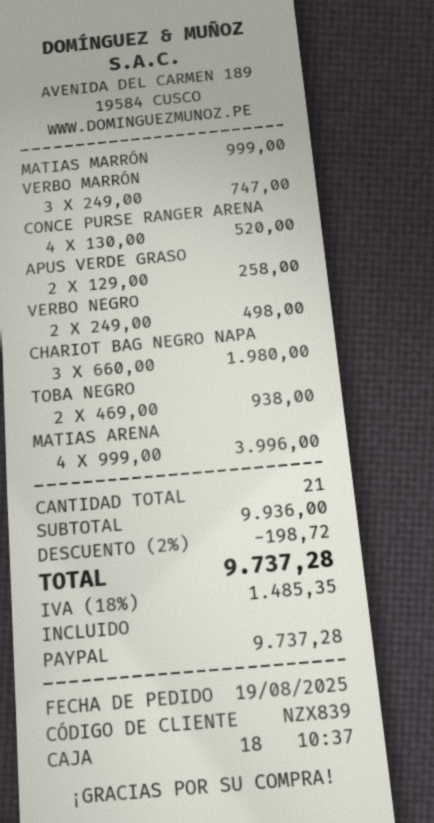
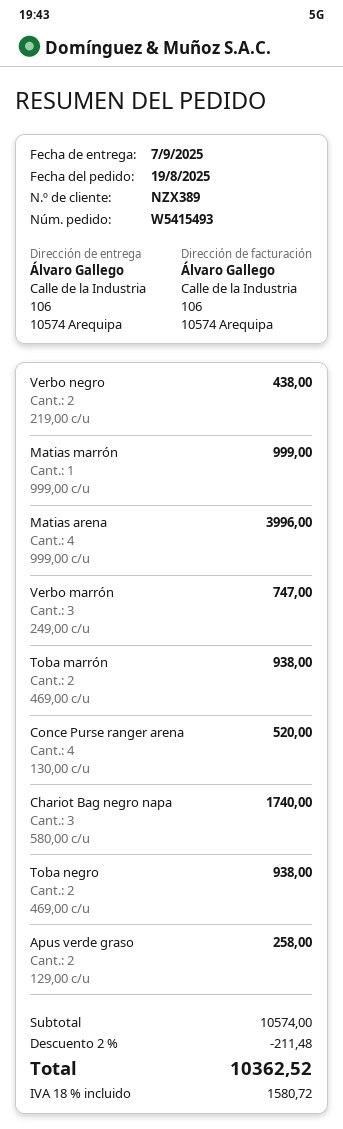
customer number: NZX839 -> NZX389
VERBO NEGRO: 2 x 249.00 = 498.00 -> 2 x 219.00 = 438.00
CHARIOT BAG NEGRO NAPA: 3 x 660.00 = 1980.00 -> 3 x 580.00 = 1740.00
Toba marrón: none -> 2 x 469.00 = 938.00
subtotal: 9936.00 -> 10574.00
discount: 2% = 198.72 -> 2% = 211.48
tax: 18% = 1485.35 -> 18% = 1580.72
total: 9737.28 -> 10362.52

